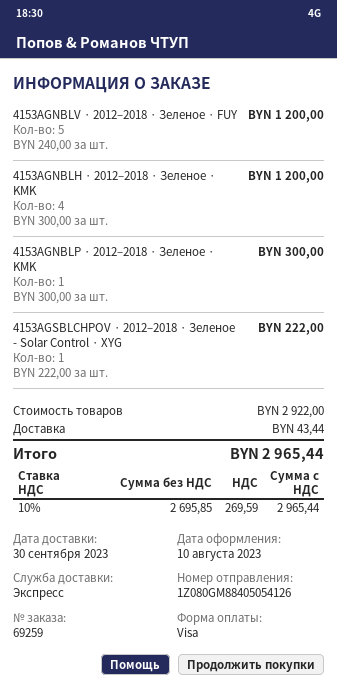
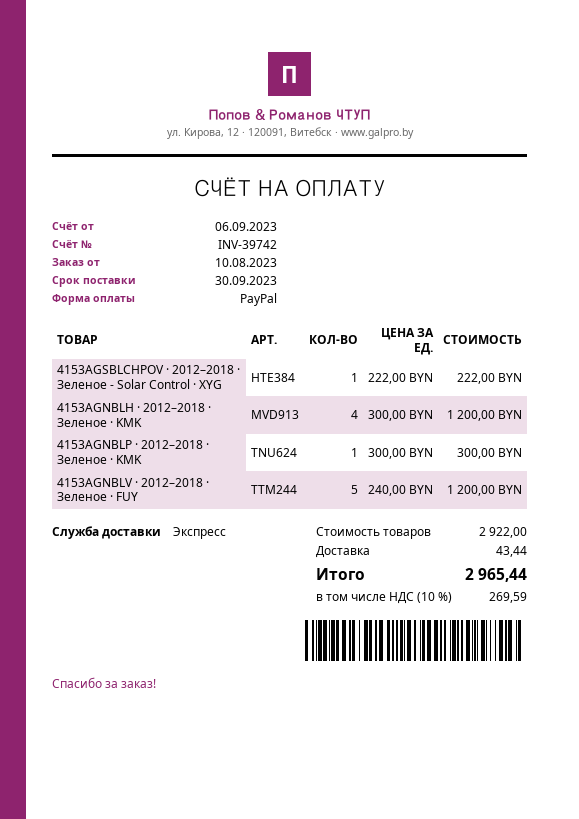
payment method: Visa -> PayPal

